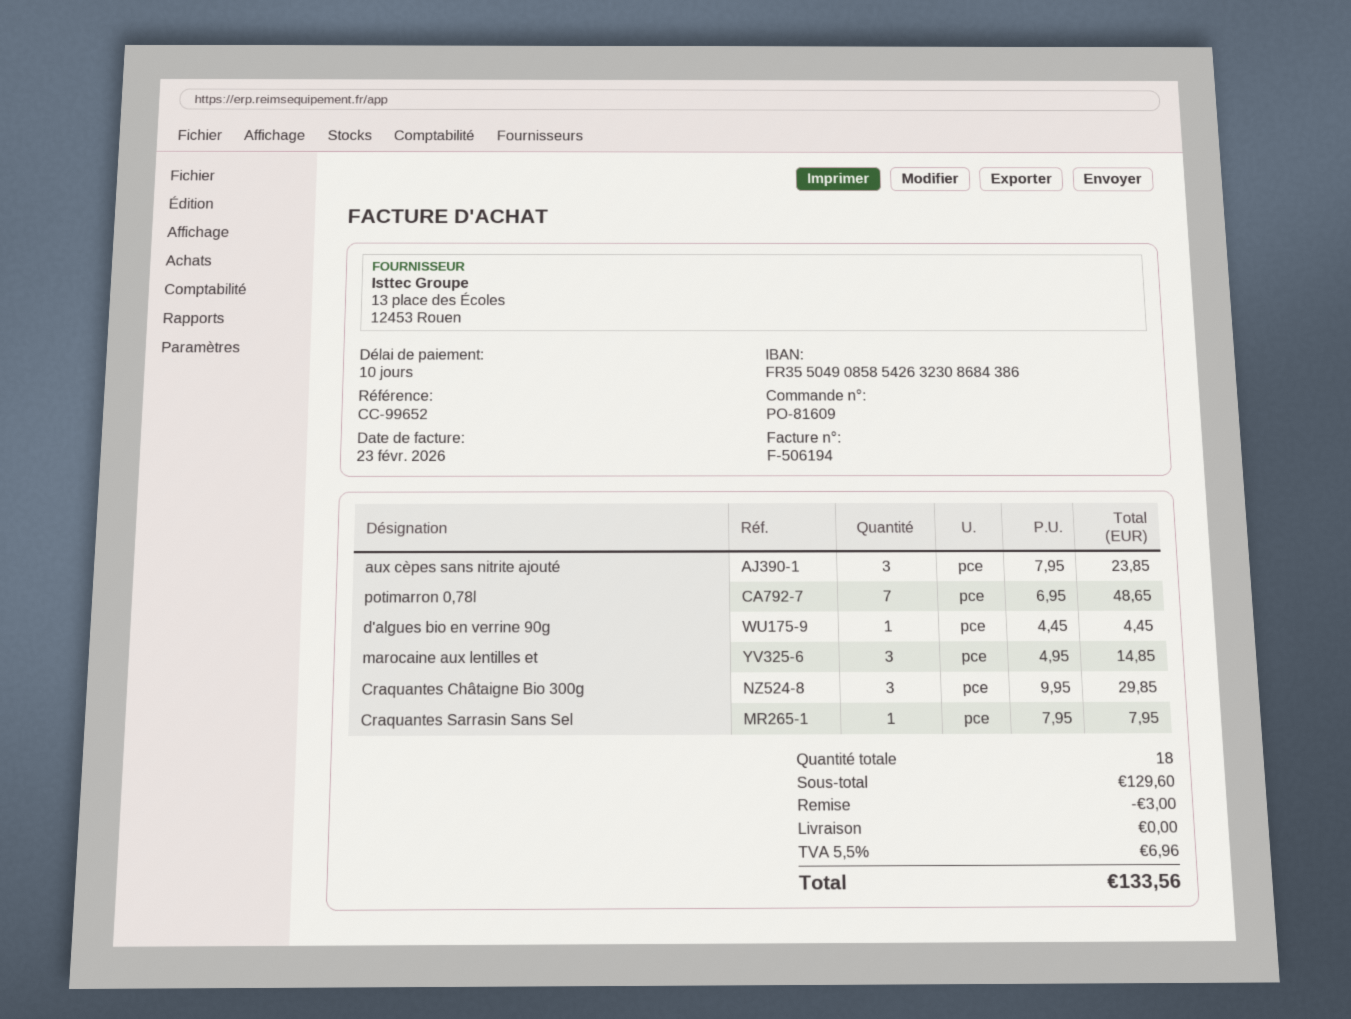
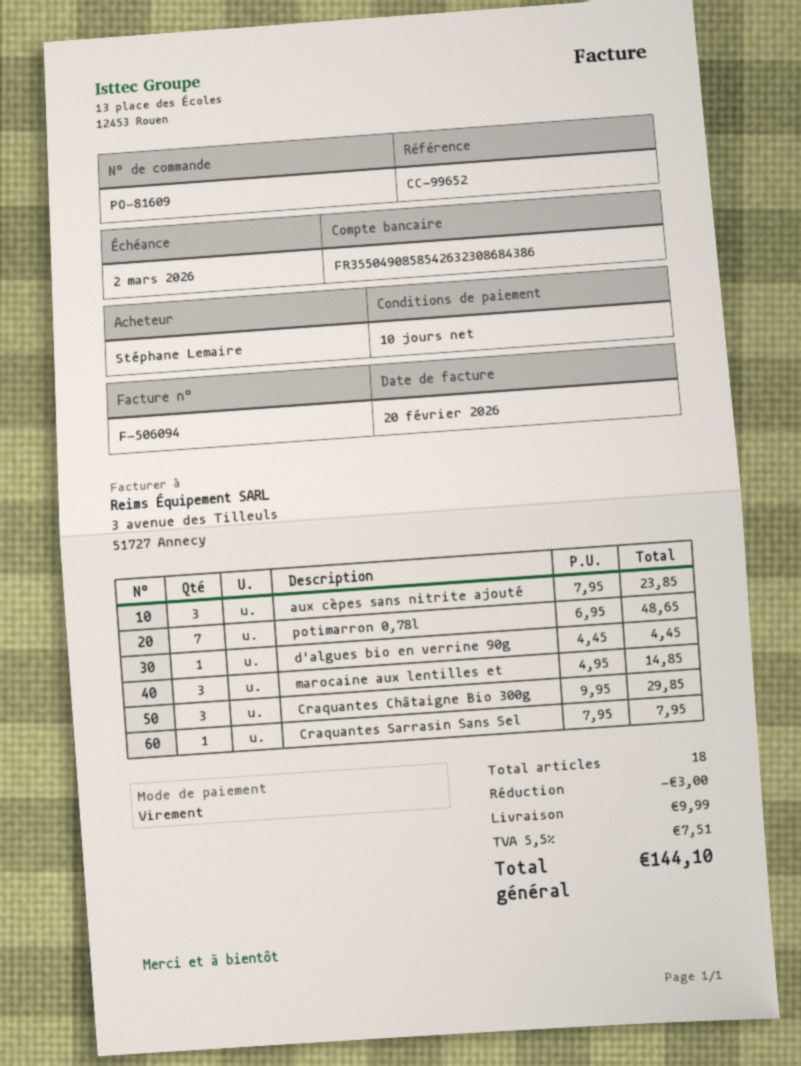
invoice number: F-506194 -> F-506094
invoice date: 2026-02-23 -> 2026-02-20
shipping: 0.00 -> 9.99
tax: 5.5% = 6.96 -> 5.5% = 7.51
total: 133.56 -> 144.10

